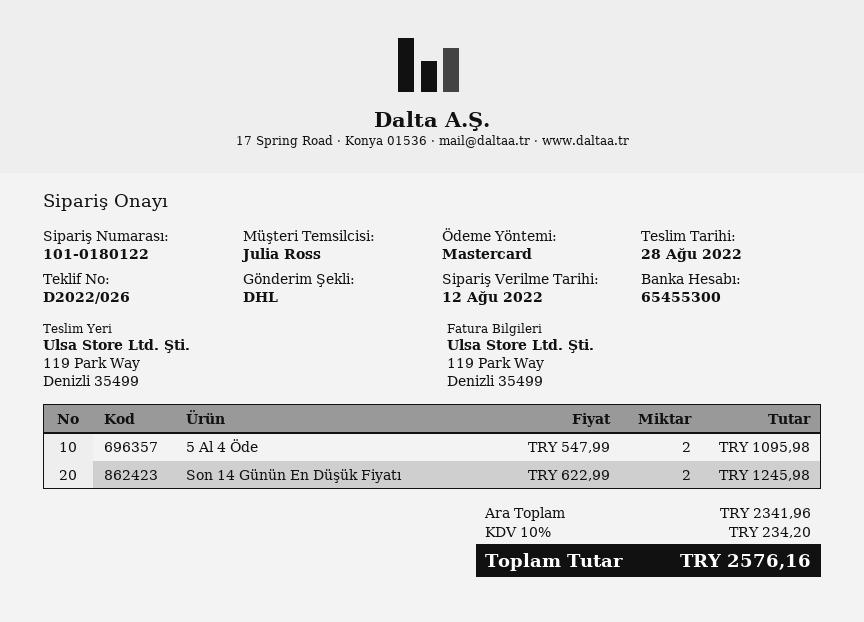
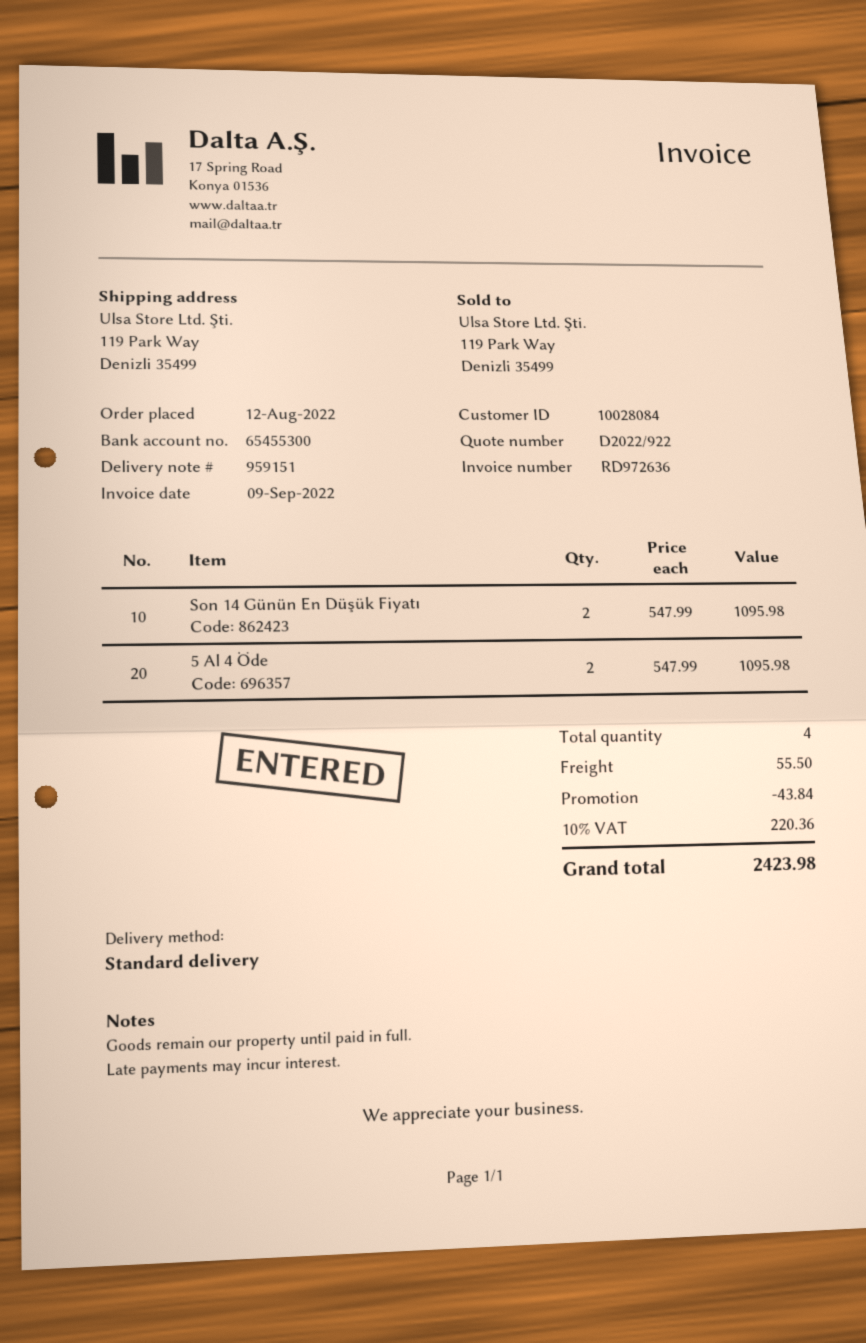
quote number: D2022/026 -> D2022/922
shipping method: DHL -> standard
Son 14 Günün En Düşük Fiyatı: 2 x 622.99 = 1245.98 -> 2 x 547.99 = 1095.98
discount: none -> 43.84
shipping: none -> 55.50
tax: 10% = 234.20 -> 10% = 220.36
total: 2576.16 -> 2423.98

